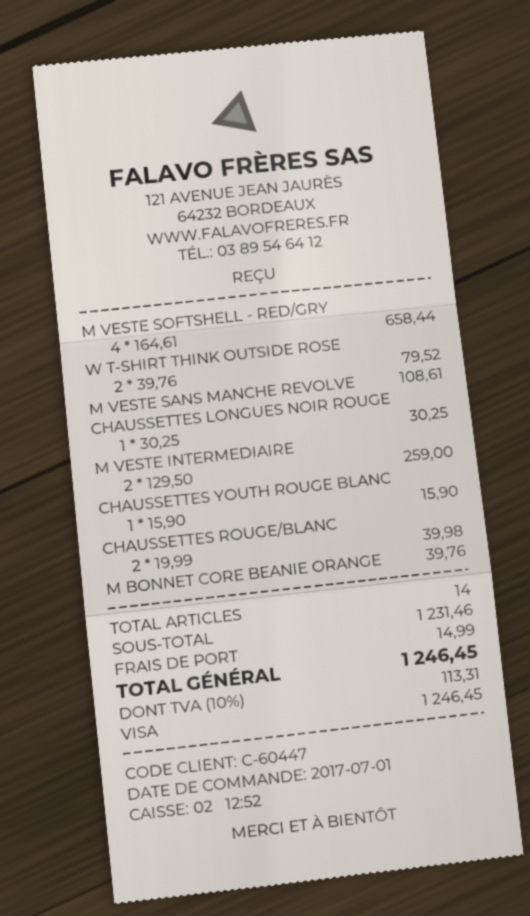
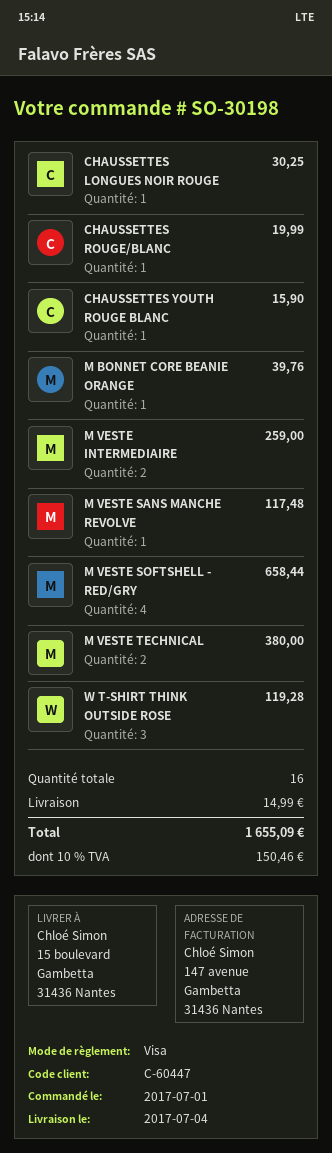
W T-SHIRT THINK OUTSIDE ROSE: 2 for 79.52 -> 3 for 119.28
M VESTE SANS MANCHE REVOLVE: 1 for 108.61 -> 1 for 117.48
CHAUSSETTES ROUGE/BLANC: 2 for 39.98 -> 1 for 19.99
M VESTE TECHNICAL: none -> 2 for 380.00
total quantity: 14 -> 16
tax: 10% = 113.31 -> 10% = 150.46
total: 1246.45 -> 1655.09

